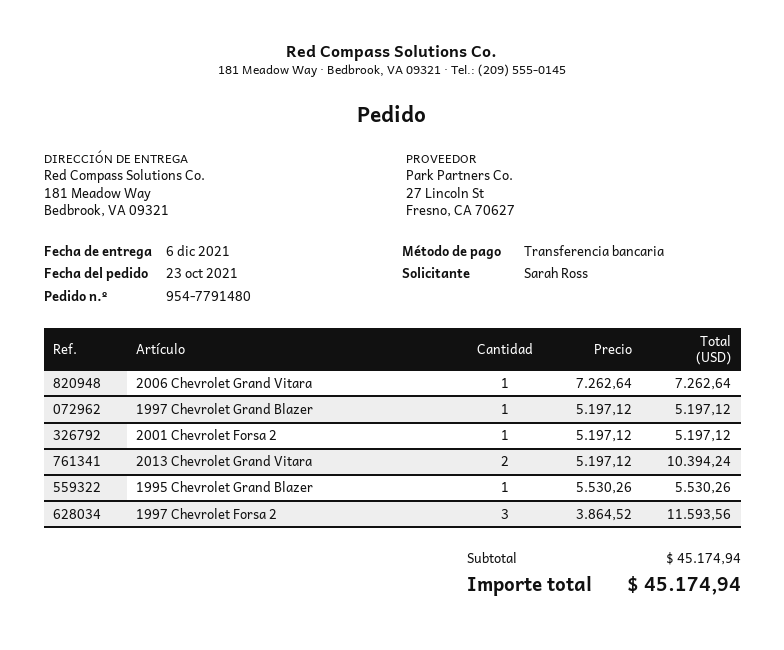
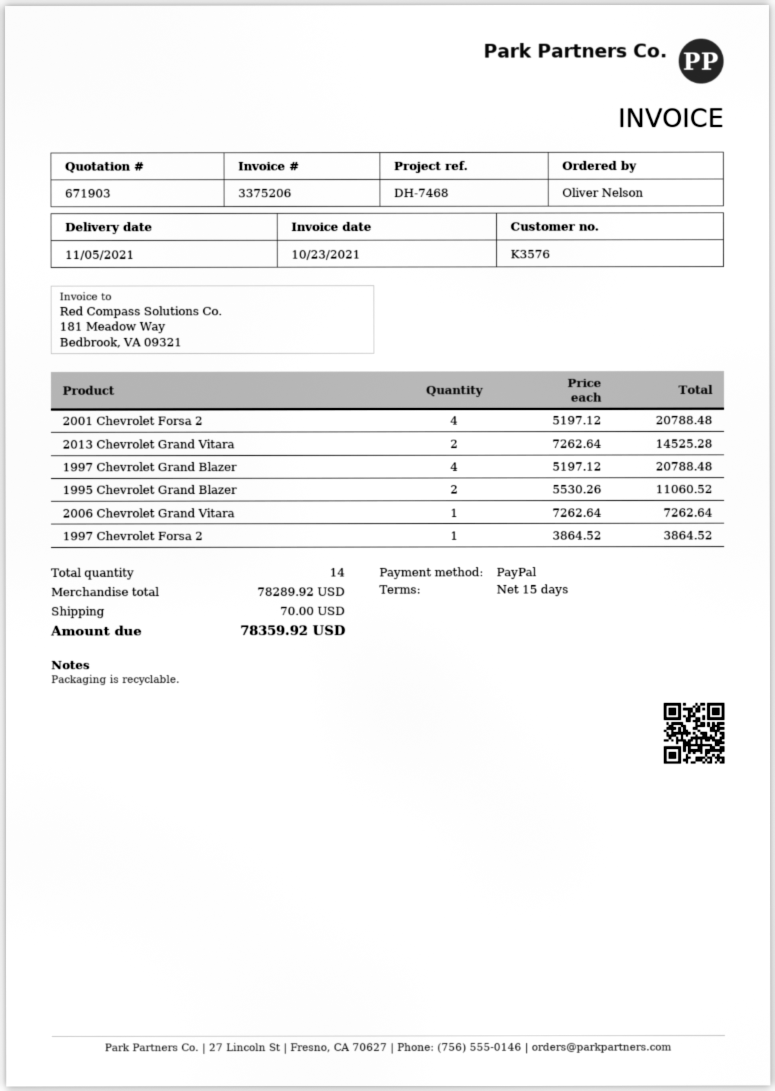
delivery date: 2021-12-06 -> 2021-11-05
ordered by: Sarah Ross -> Oliver Nelson
payment method: bank transfer -> PayPal
1997 Chevrolet Grand Blazer: 1 x 5197.12 = 5197.12 -> 4 x 5197.12 = 20788.48
2001 Chevrolet Forsa 2: 1 x 5197.12 = 5197.12 -> 4 x 5197.12 = 20788.48
2013 Chevrolet Grand Vitara: 2 x 5197.12 = 10394.24 -> 2 x 7262.64 = 14525.28
1995 Chevrolet Grand Blazer: 1 x 5530.26 = 5530.26 -> 2 x 5530.26 = 11060.52
1997 Chevrolet Forsa 2: 3 x 3864.52 = 11593.56 -> 1 x 3864.52 = 3864.52
subtotal: 45174.94 -> 78289.92
shipping: none -> 70.00
total: 45174.94 -> 78359.92

